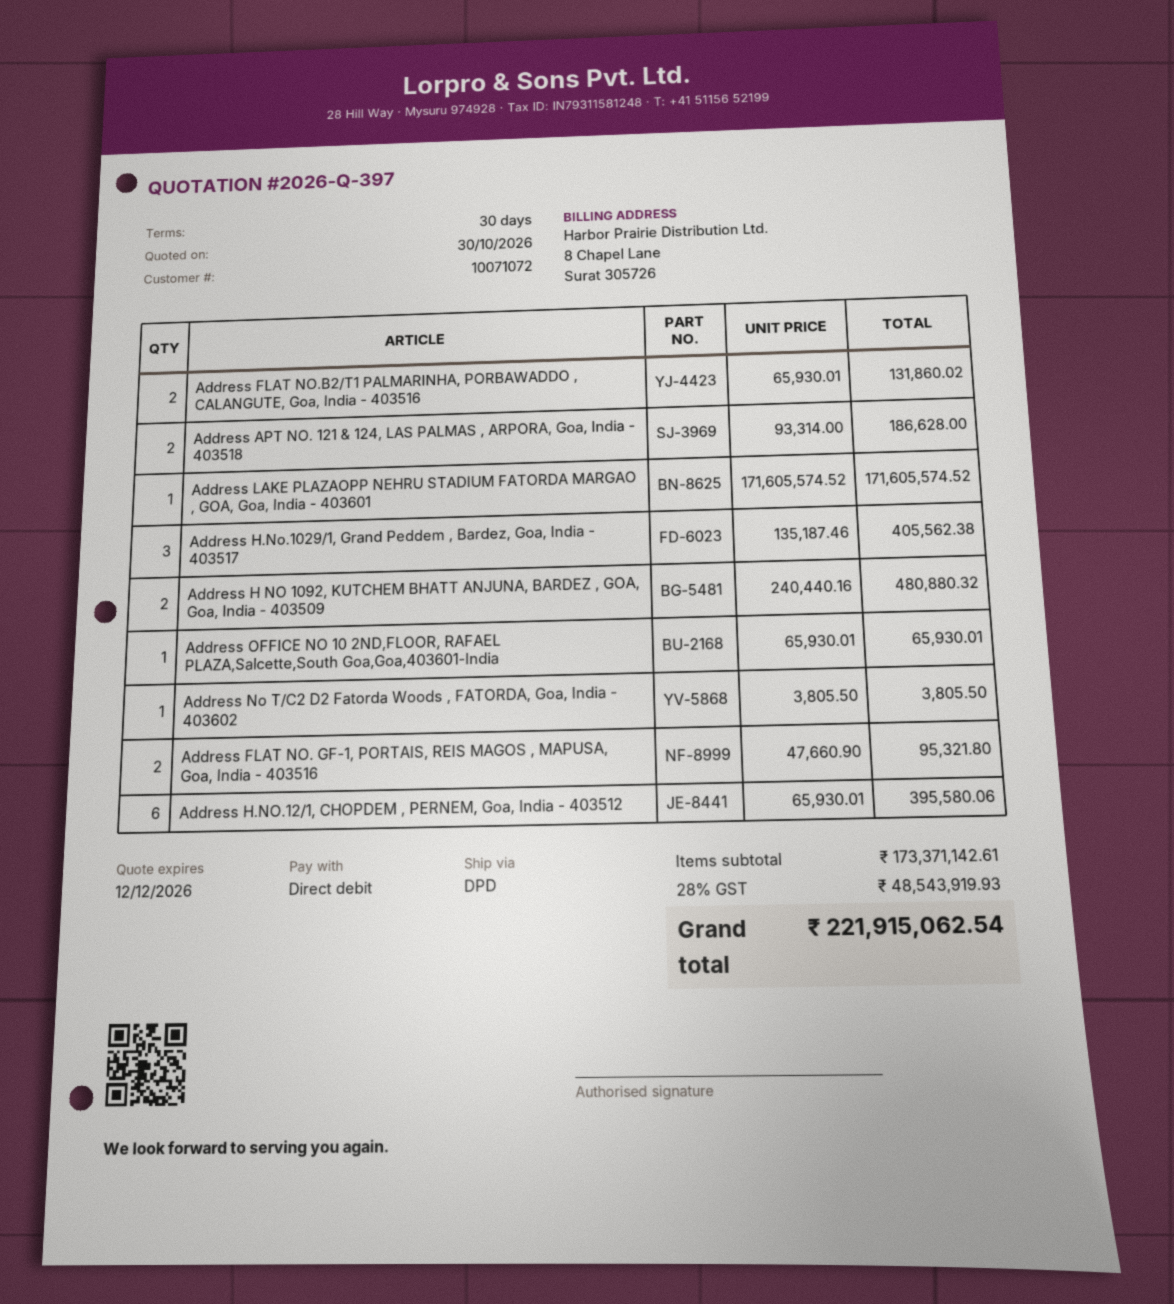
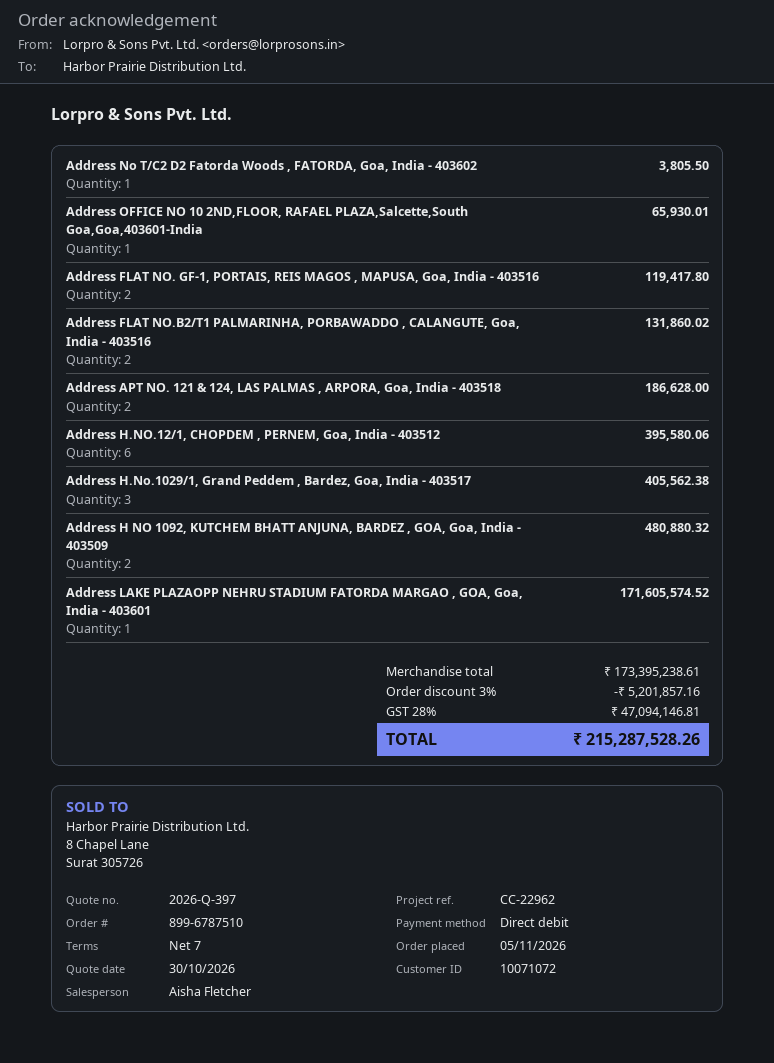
payment terms: 30 days -> 7 days
Address FLAT NO. GF-1, PORTAIS, REIS MAGOS , MAPUSA, Goa, India - 403516: 2 for 95321.80 -> 2 for 119417.80
subtotal: 173371142.61 -> 173395238.61
discount: none -> 3% = 5201857.16
tax: 28% = 48543919.93 -> 28% = 47094146.81
total: 221915062.54 -> 215287528.26

